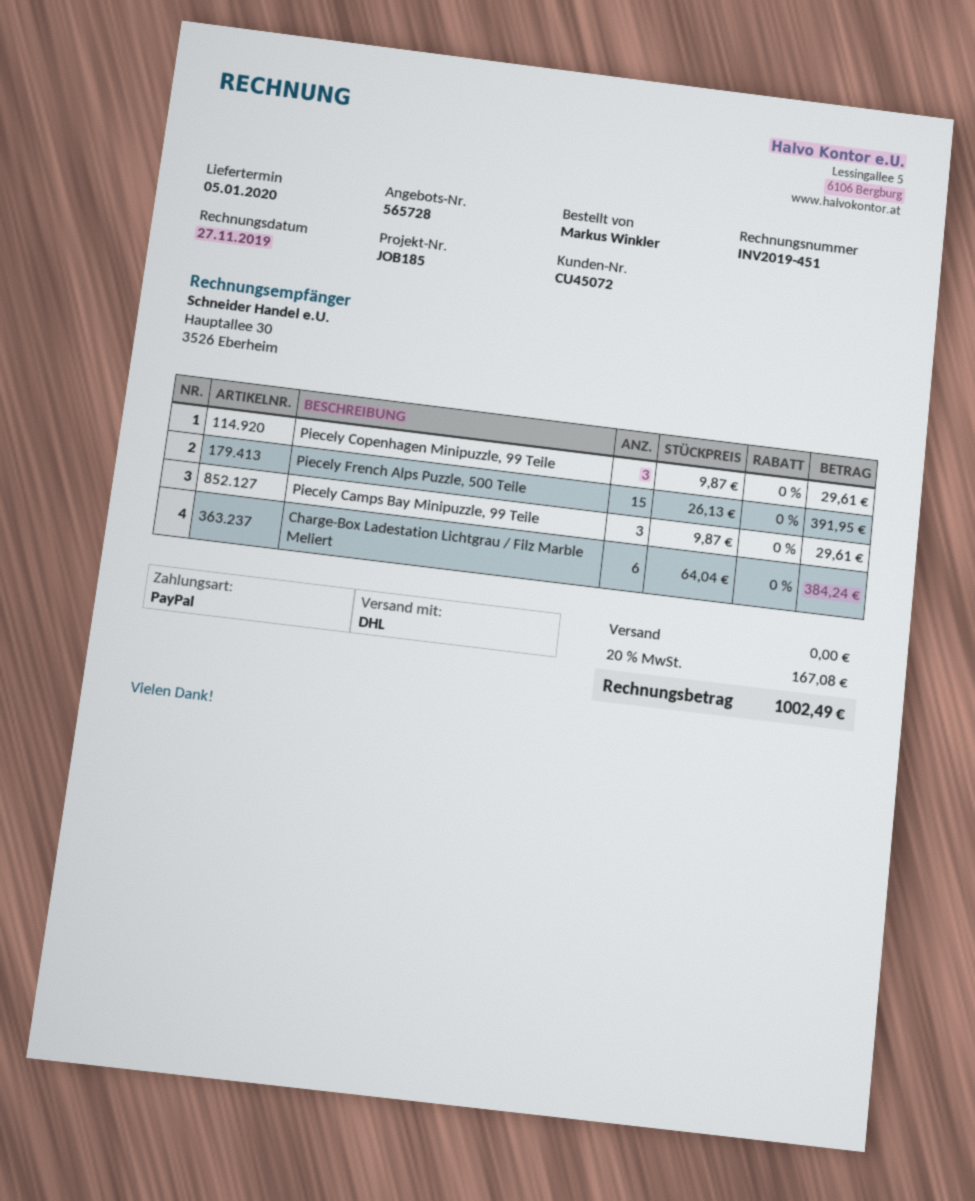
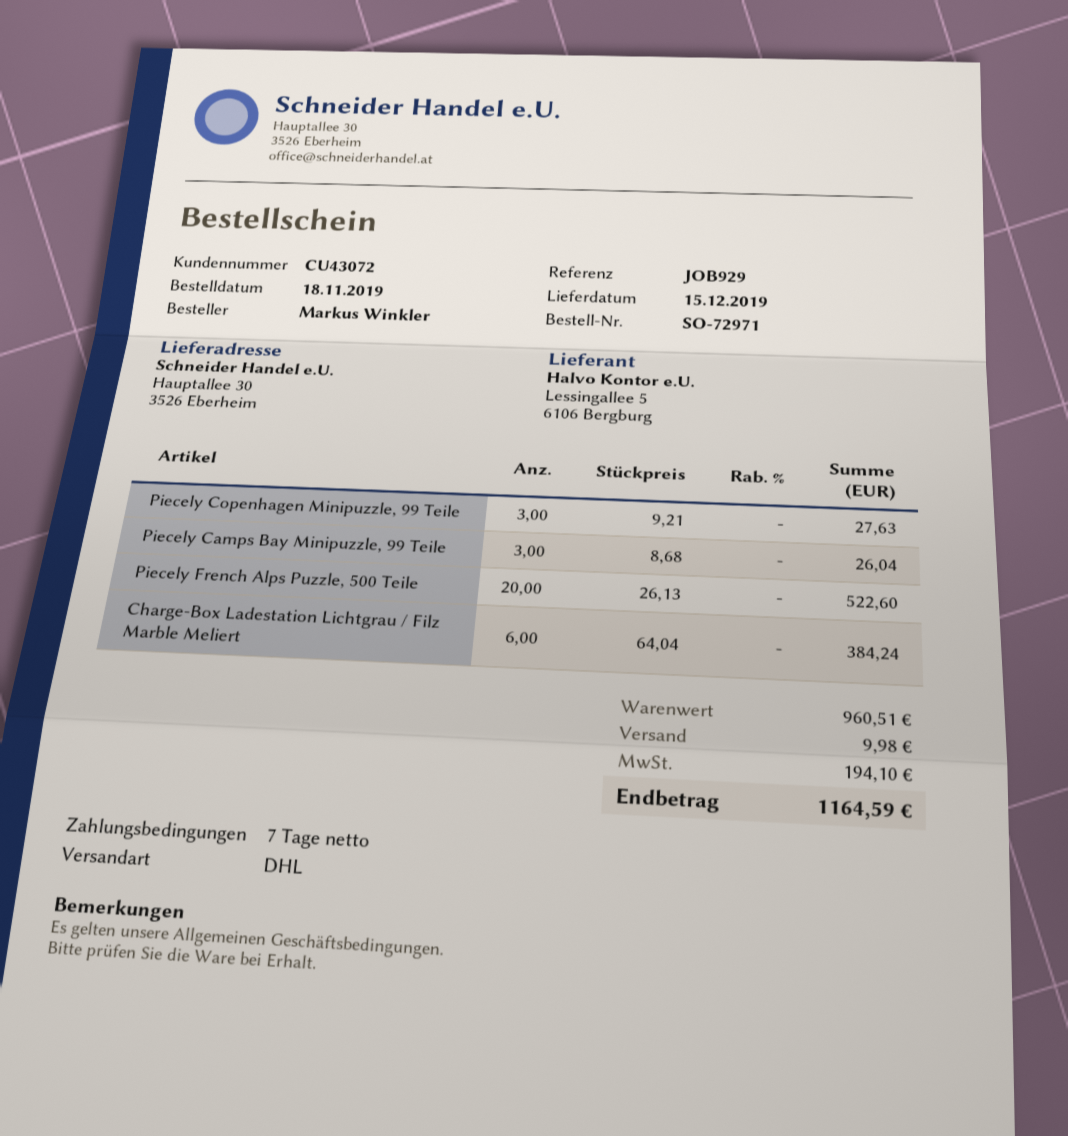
delivery date: 2020-01-05 -> 2019-12-15
customer number: CU45072 -> CU43072
reference: JOB185 -> JOB929
Piecely Copenhagen Minipuzzle, 99 Teile: 3 x 9.87 = 29.61 -> 3 x 9.21 = 27.63
Piecely French Alps Puzzle, 500 Teile: 15 x 26.13 = 391.95 -> 20 x 26.13 = 522.60
Piecely Camps Bay Minipuzzle, 99 Teile: 3 x 9.87 = 29.61 -> 3 x 8.68 = 26.04
shipping: 0.00 -> 9.98
tax: 167.08 -> 194.10
total: 1002.49 -> 1164.59

